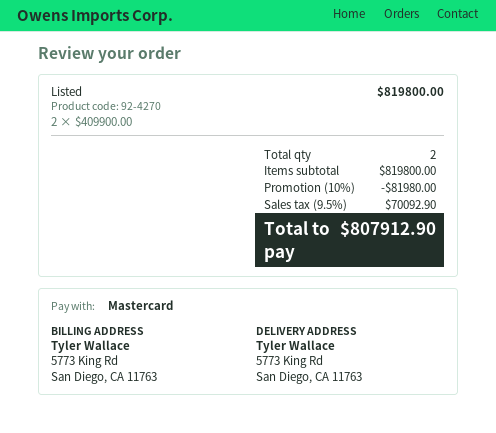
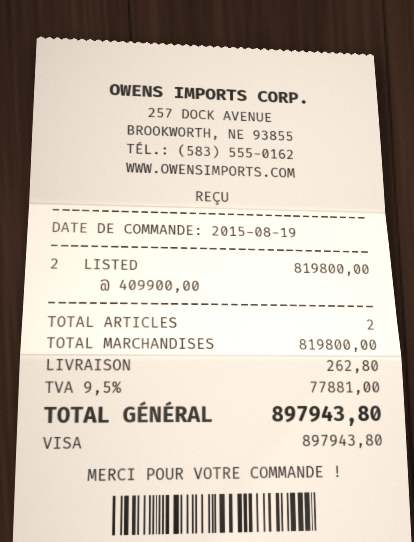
payment method: Mastercard -> Visa
discount: 10% = 81980.00 -> none
shipping: none -> 262.80
tax: 9.5% = 70092.90 -> 9.5% = 77881.00
total: 807912.90 -> 897943.80

